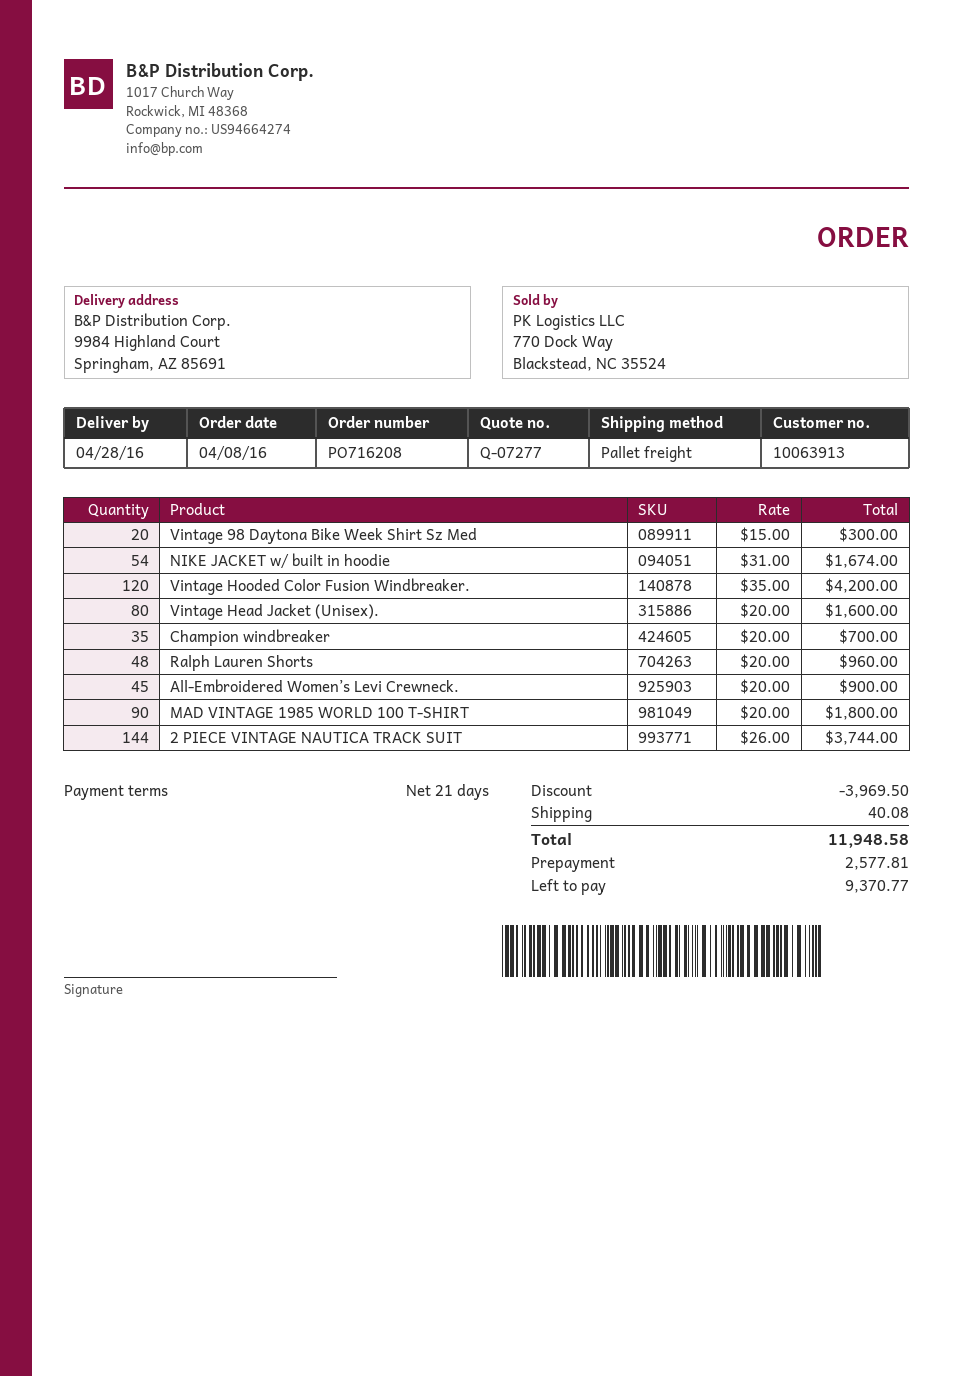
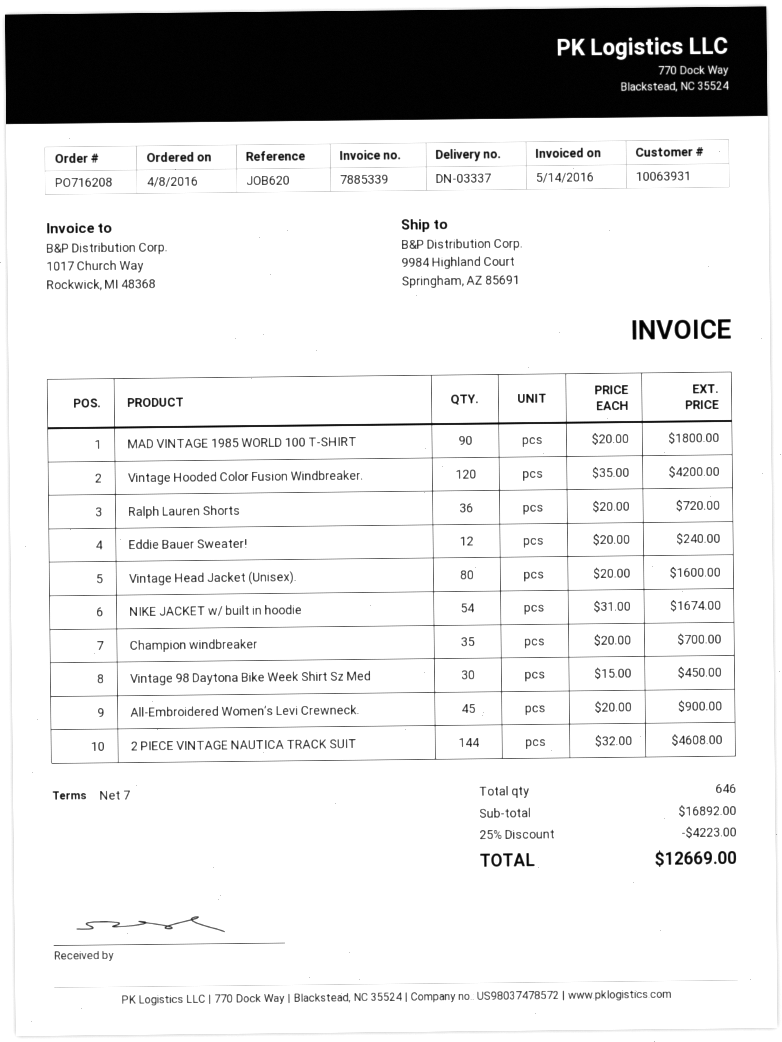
payment terms: 21 days -> 7 days
customer number: 10063913 -> 10063931
Vintage 98 Daytona Bike Week Shirt Sz Med: 20 x 15.00 = 300.00 -> 30 x 15.00 = 450.00
Ralph Lauren Shorts: 48 x 20.00 = 960.00 -> 36 x 20.00 = 720.00
2 PIECE VINTAGE NAUTICA TRACK SUIT: 144 x 26.00 = 3744.00 -> 144 x 32.00 = 4608.00
Eddie Bauer Sweater!: none -> 12 x 20.00 = 240.00
discount: 3969.50 -> 4223.00
shipping: 40.08 -> none
total: 11948.58 -> 12669.00

